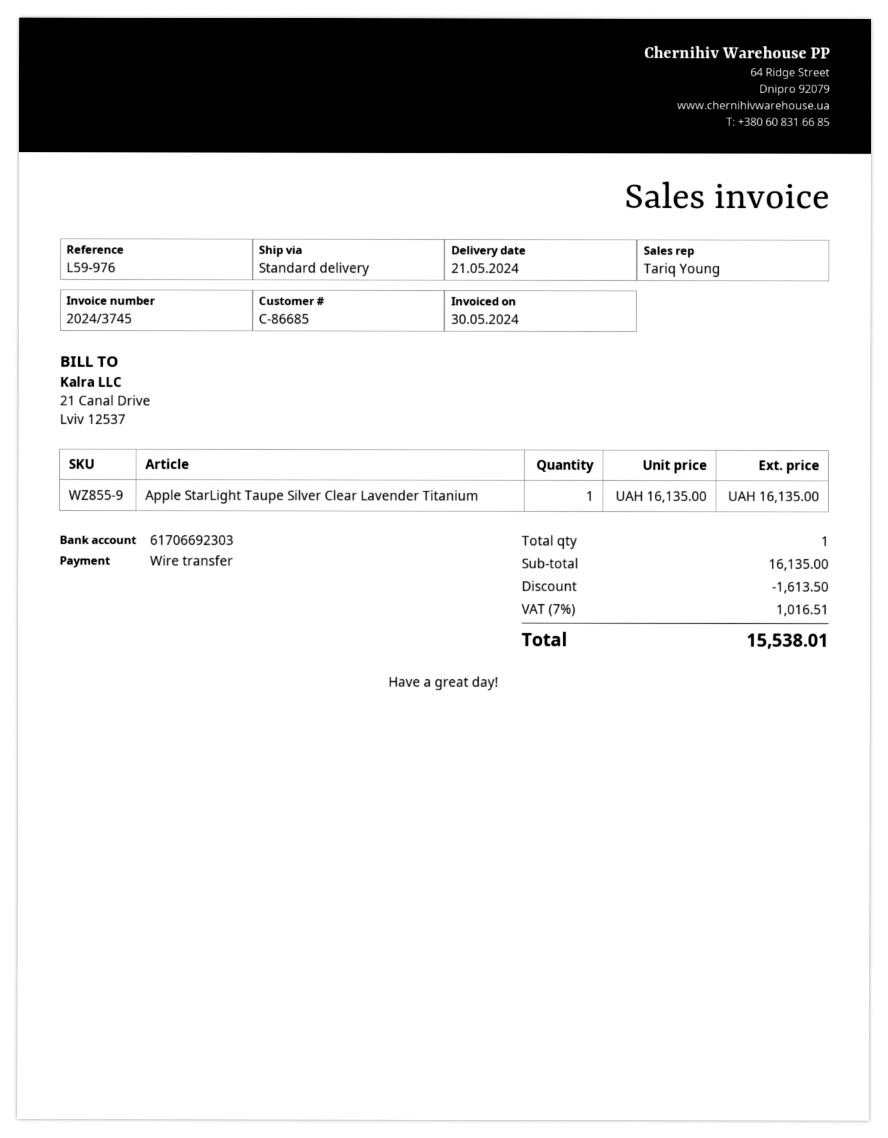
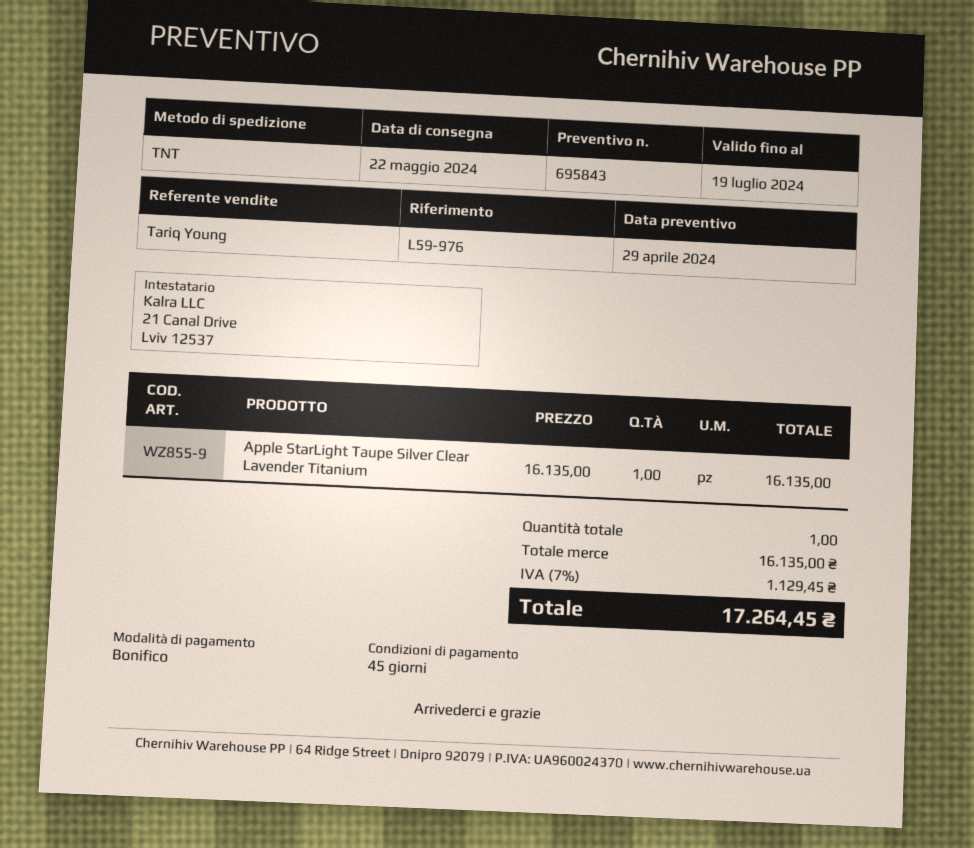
delivery date: 2024-05-21 -> 2024-05-22
shipping method: standard -> TNT
discount: 1613.50 -> none
tax: 7% = 1016.51 -> 7% = 1129.45
total: 15538.01 -> 17264.45

